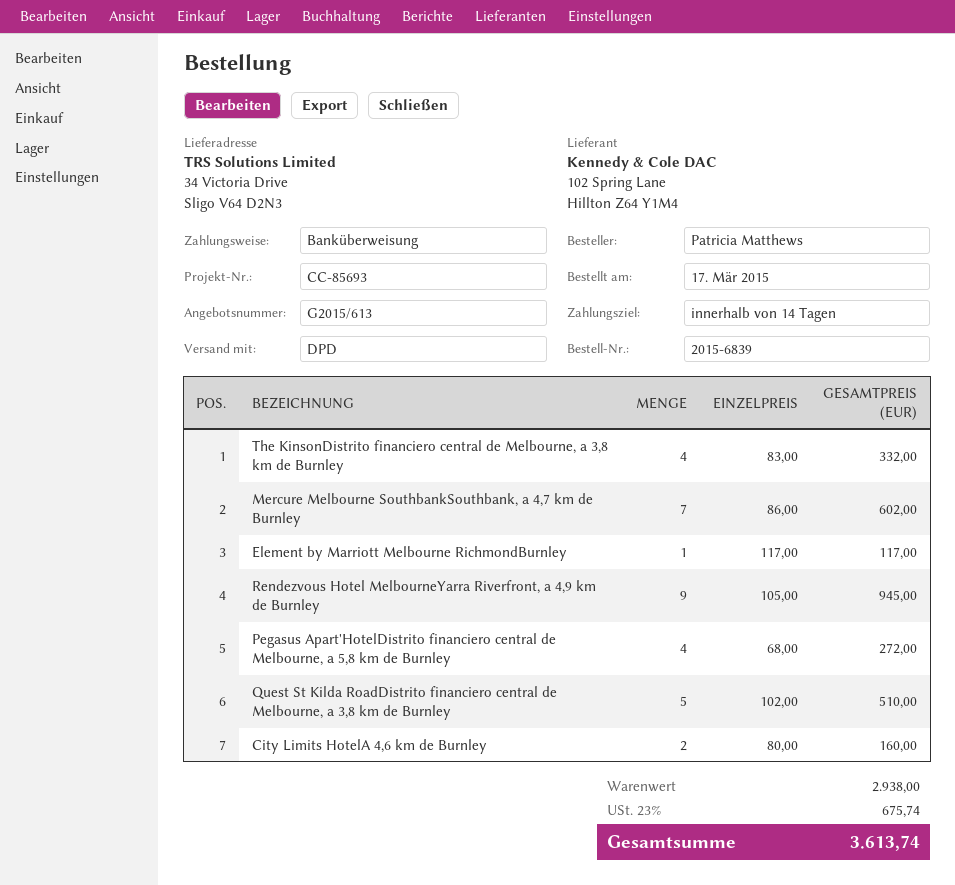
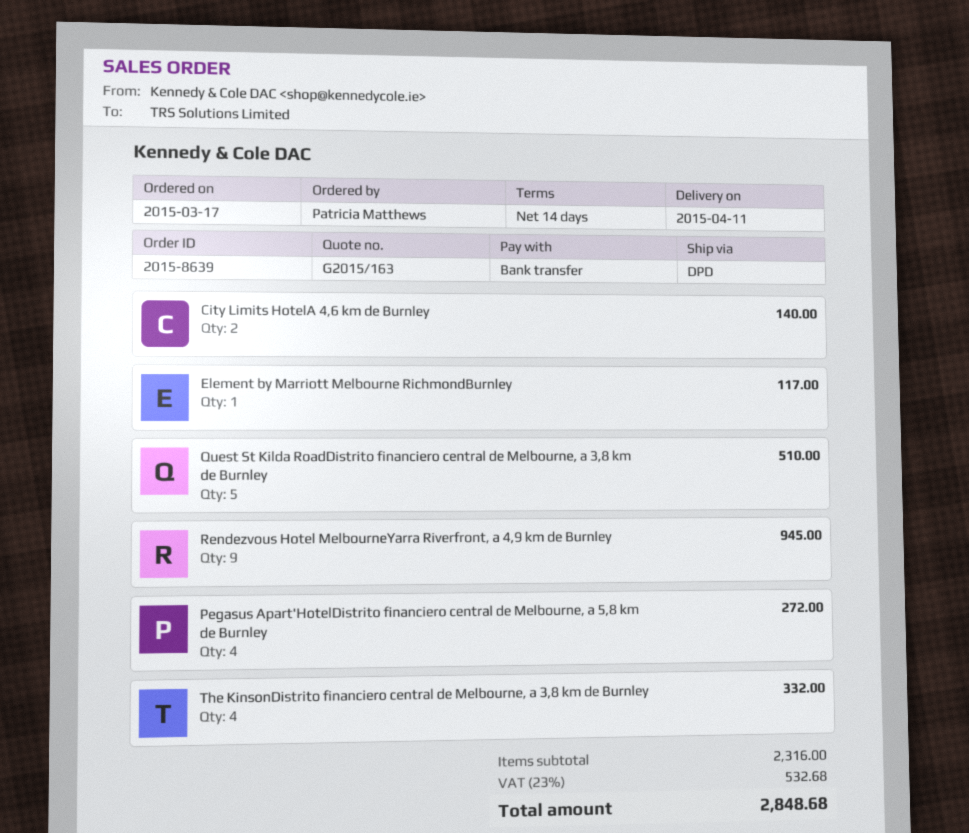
quote number: G2015/613 -> G2015/163
order number: 2015-6839 -> 2015-8639
Mercure Melbourne SouthbankSouthbank, a 4,7 km de Burnley: 7 for 602.00 -> none
City Limits HotelA 4,6 km de Burnley: 2 for 160.00 -> 2 for 140.00
subtotal: 2938.00 -> 2316.00
tax: 23% = 675.74 -> 23% = 532.68
total: 3613.74 -> 2848.68

